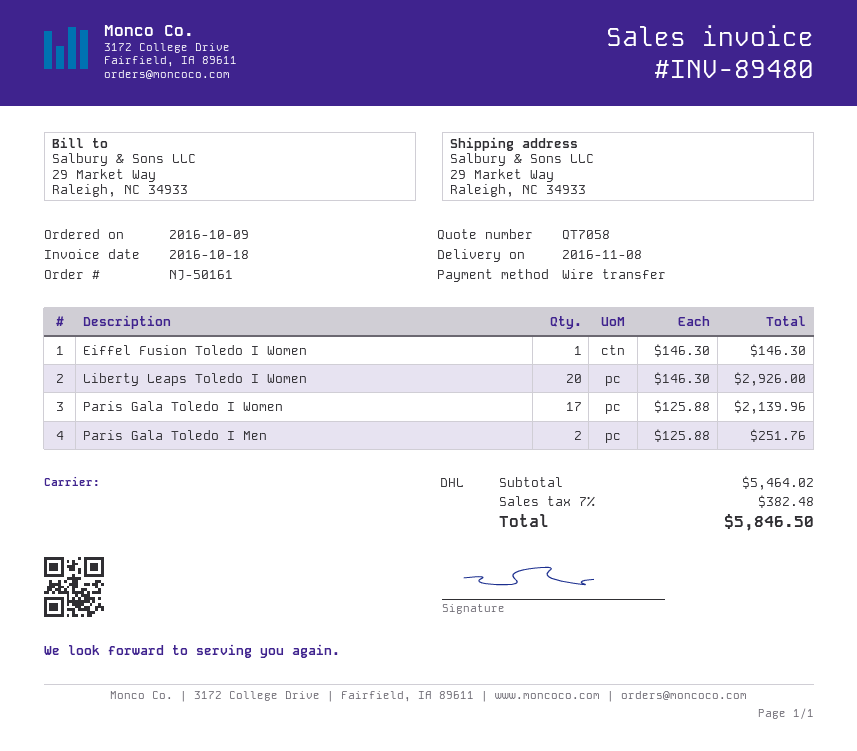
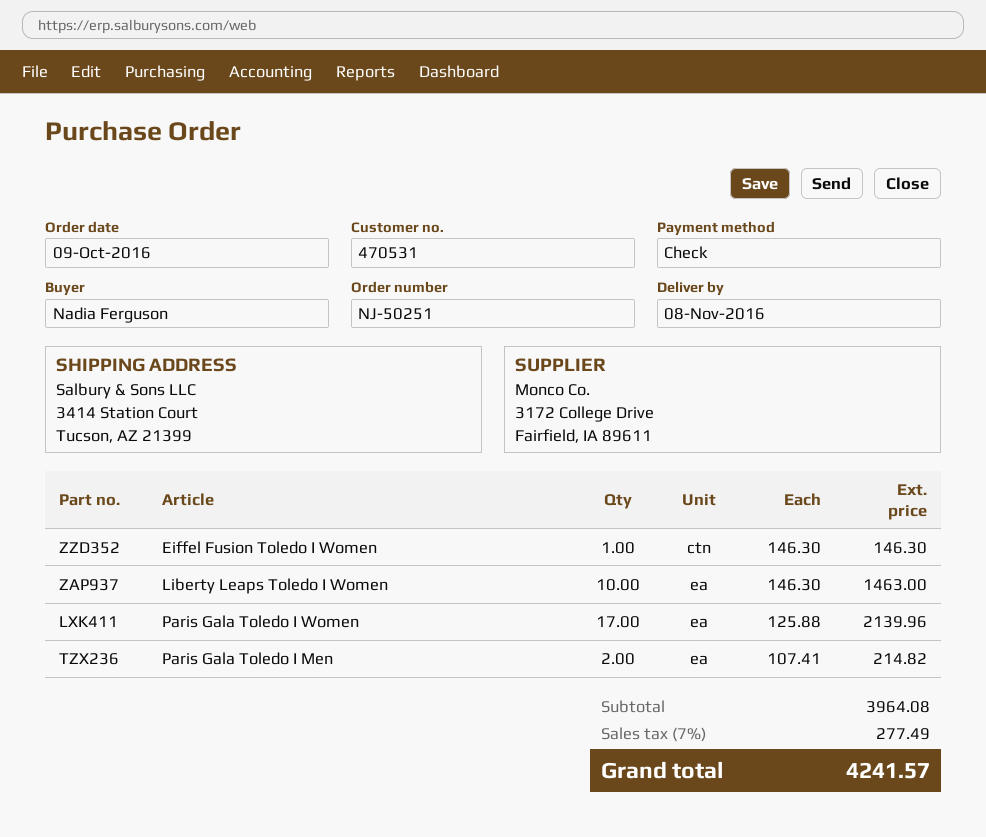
order number: NJ-50161 -> NJ-50251
payment method: bank transfer -> cheque
ship to: 29 Market Way, Raleigh, NC 34933 -> 3414 Station Court, Tucson, AZ 21399
Liberty Leaps Toledo I Women: 20 x 146.30 = 2926.00 -> 10 x 146.30 = 1463.00
Paris Gala Toledo I Men: 2 x 125.88 = 251.76 -> 2 x 107.41 = 214.82
subtotal: 5464.02 -> 3964.08
tax: 7% = 382.48 -> 7% = 277.49
total: 5846.50 -> 4241.57

